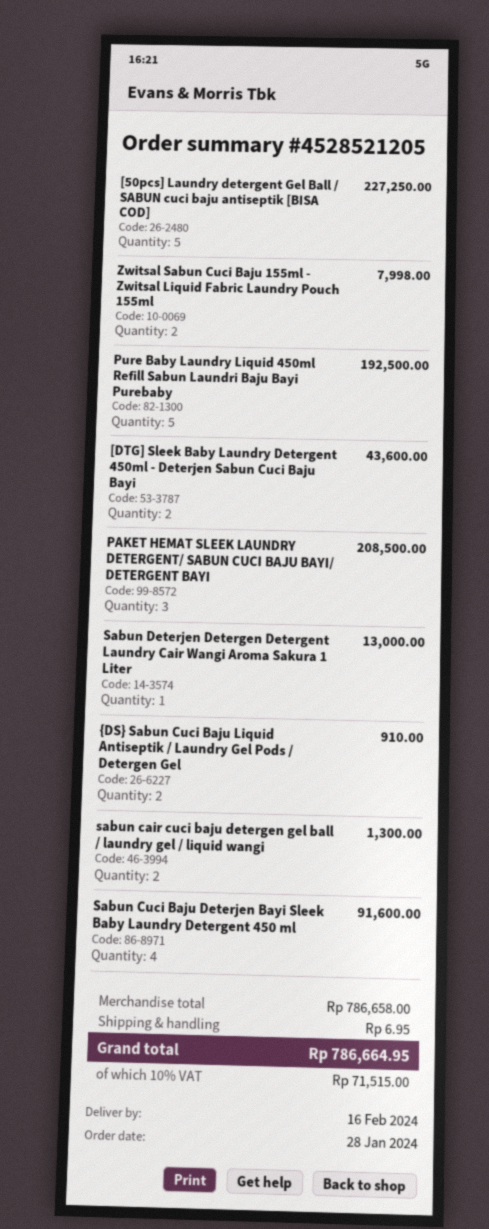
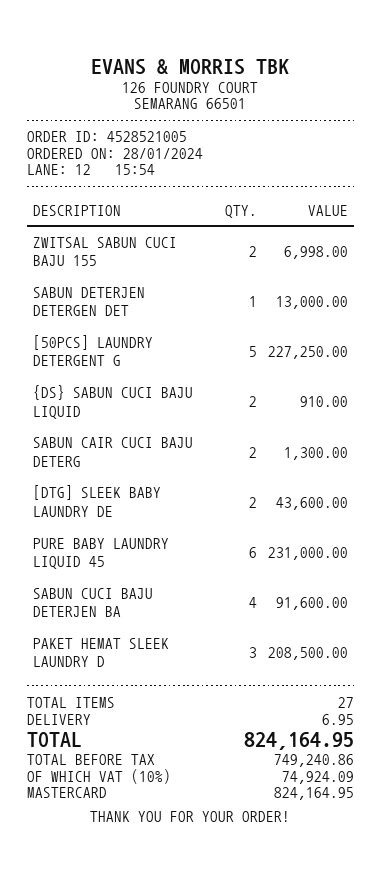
order number: 4528521205 -> 4528521005
Zwitsal Sabun Cuci Baju 155ml - Zwitsal Liquid Fabric Laundry Pouch 155ml: 2 for 7998.00 -> 2 for 6998.00
Pure Baby Laundry Liquid 450ml Refill Sabun Laundri Baju Bayi Purebaby: 5 for 192500.00 -> 6 for 231000.00
tax: 10% = 71515.00 -> 10% = 74924.09
total: 786664.95 -> 824164.95

